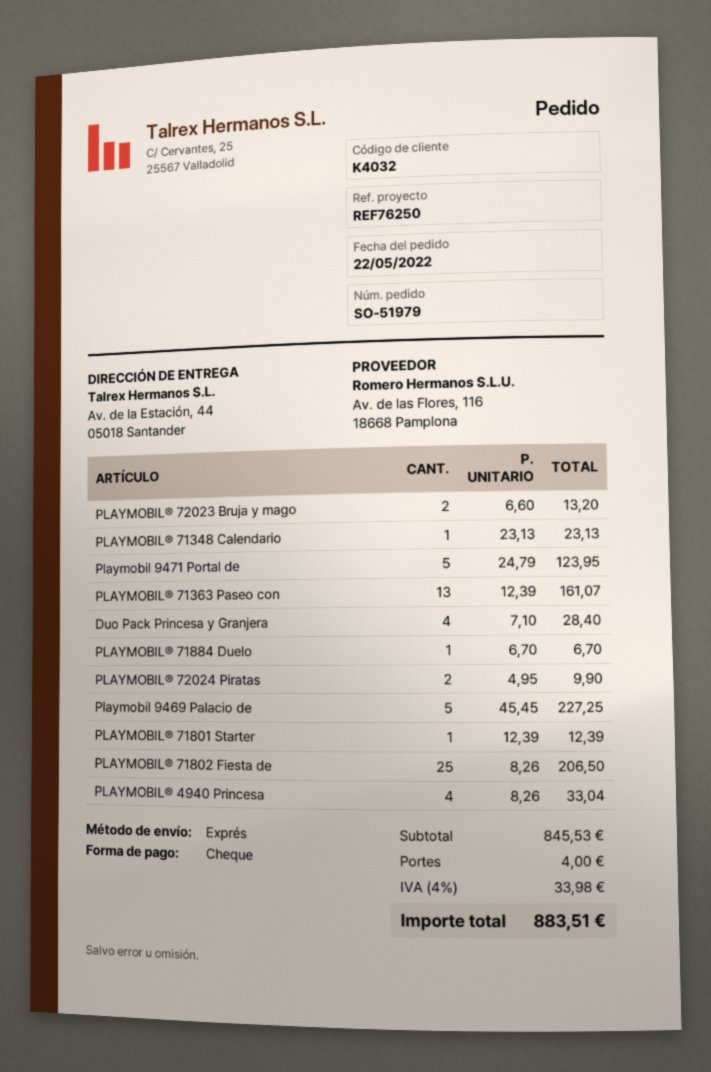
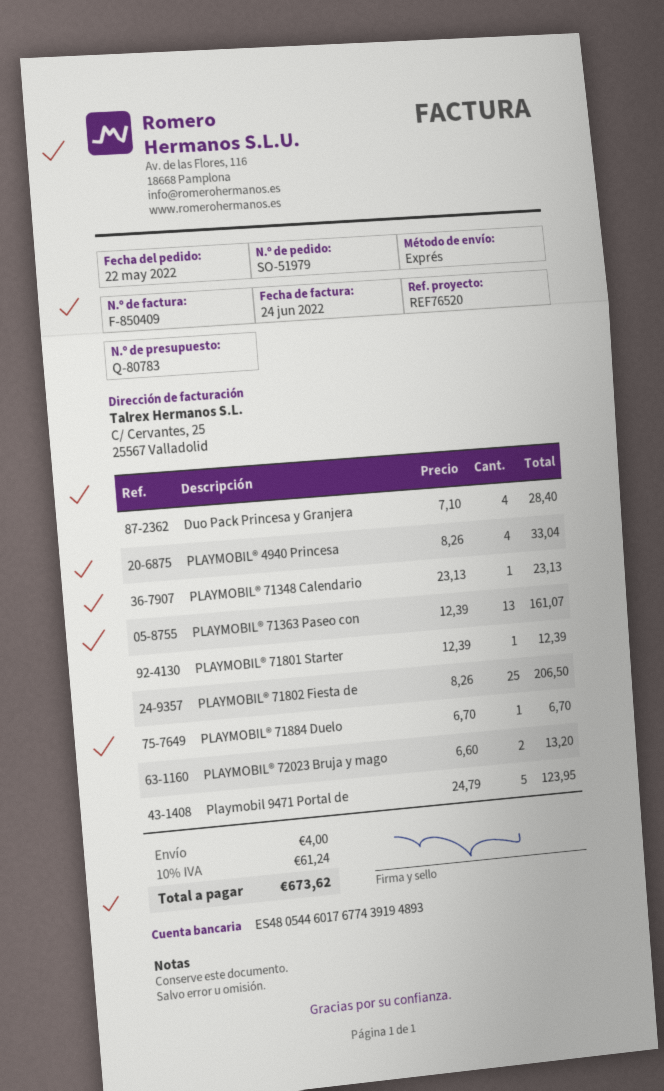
reference: REF76250 -> REF76520
PLAYMOBIL® 72024 Piratas: 2 x 4.95 = 9.90 -> none
Playmobil 9469 Palacio de: 5 x 45.45 = 227.25 -> none
tax: 4% = 33.98 -> 10% = 61.24
total: 883.51 -> 673.62

